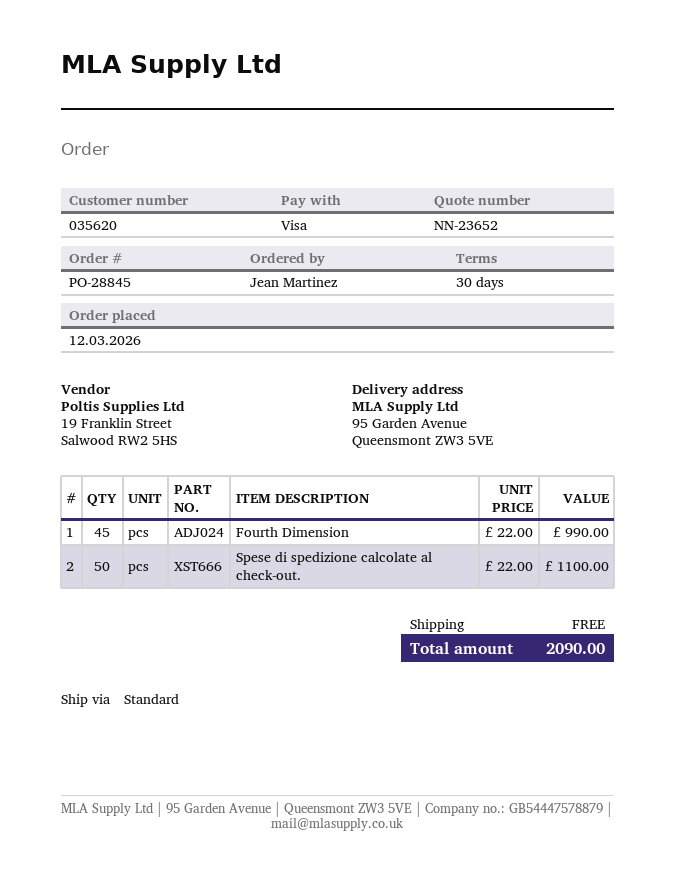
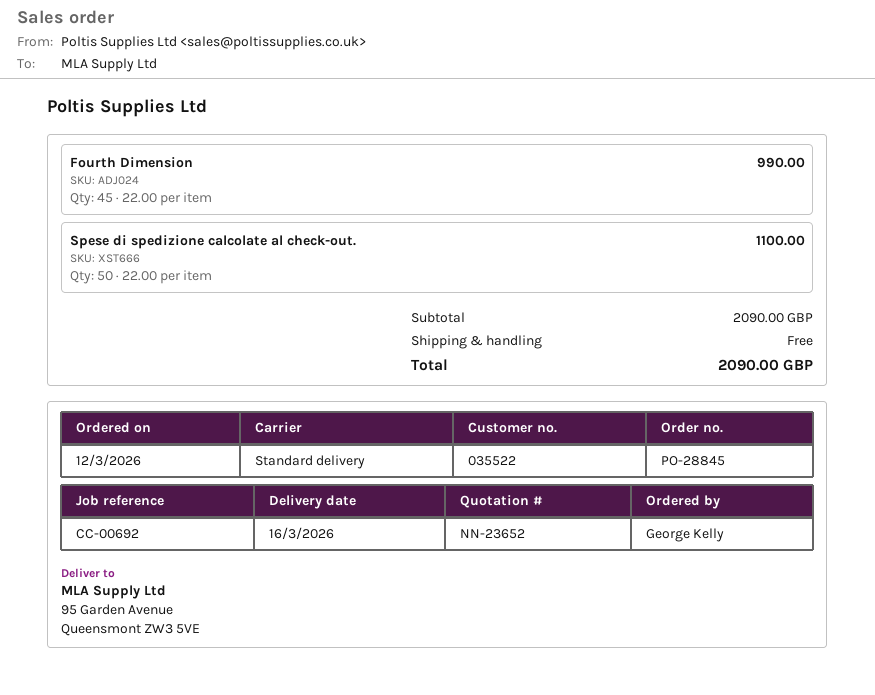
customer number: 035620 -> 035522
ordered by: Jean Martinez -> George Kelly

